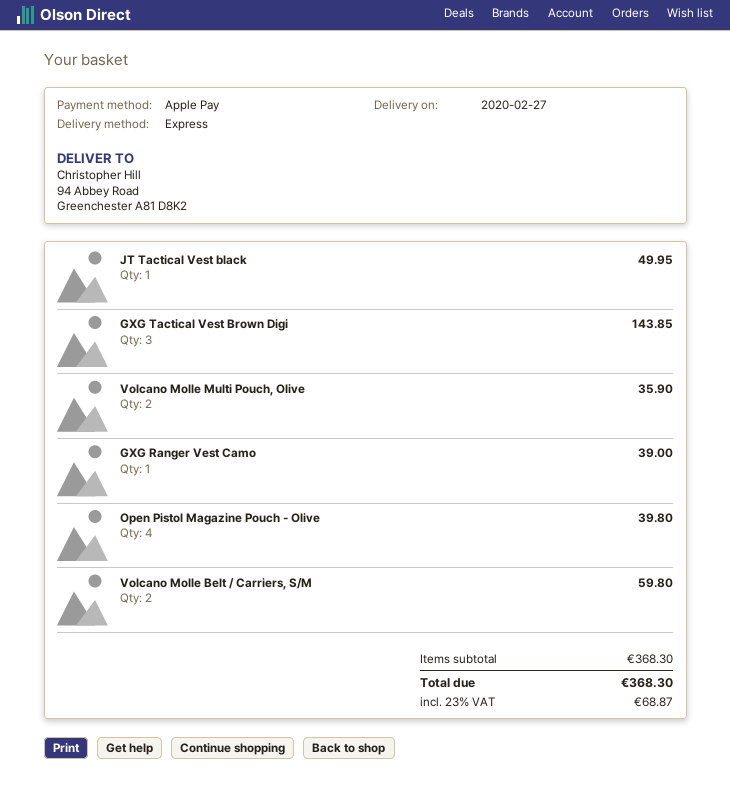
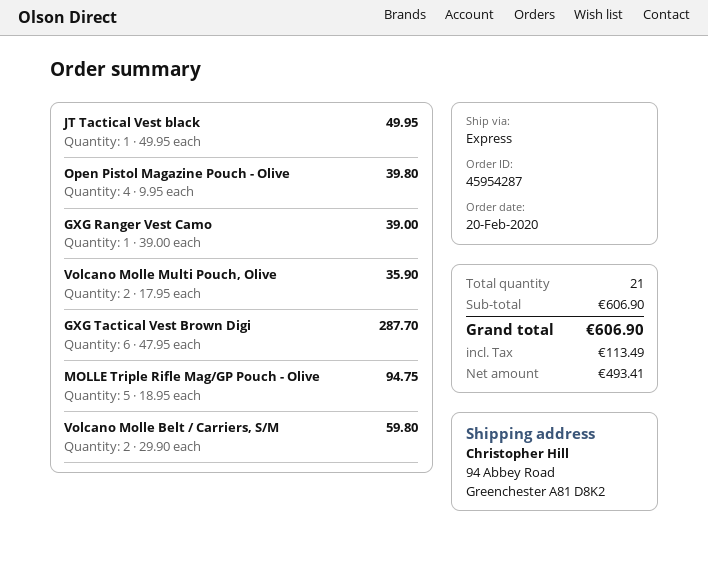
GXG Tactical Vest Brown Digi: 3 for 143.85 -> 6 for 287.70
MOLLE Triple Rifle Mag/GP Pouch - Olive: none -> 5 for 94.75
subtotal: 368.30 -> 606.90
tax: 68.87 -> 113.49
total: 368.30 -> 606.90

